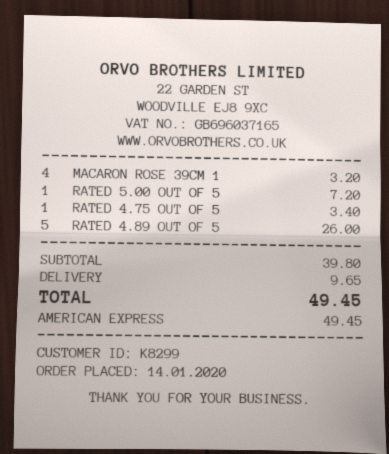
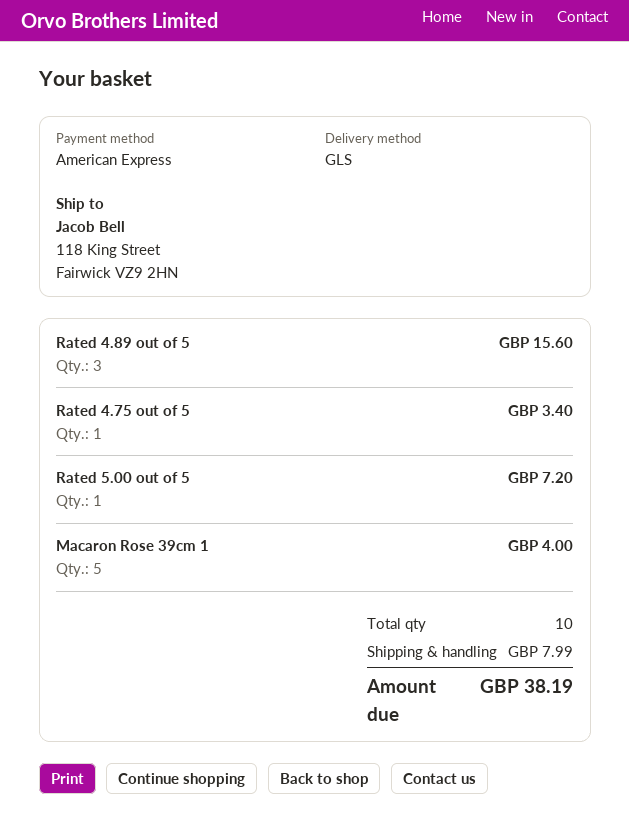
MACARON ROSE 39CM 1: 4 for 3.20 -> 5 for 4.00
RATED 4.89 OUT OF 5: 5 for 26.00 -> 3 for 15.60
shipping: 9.65 -> 7.99
total: 49.45 -> 38.19

